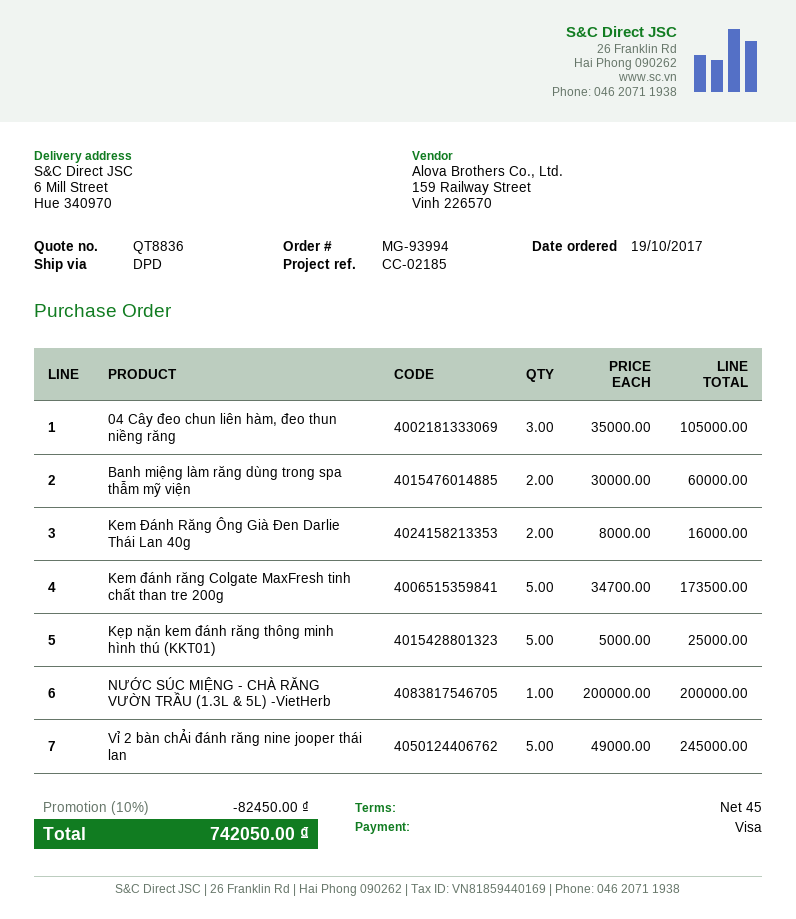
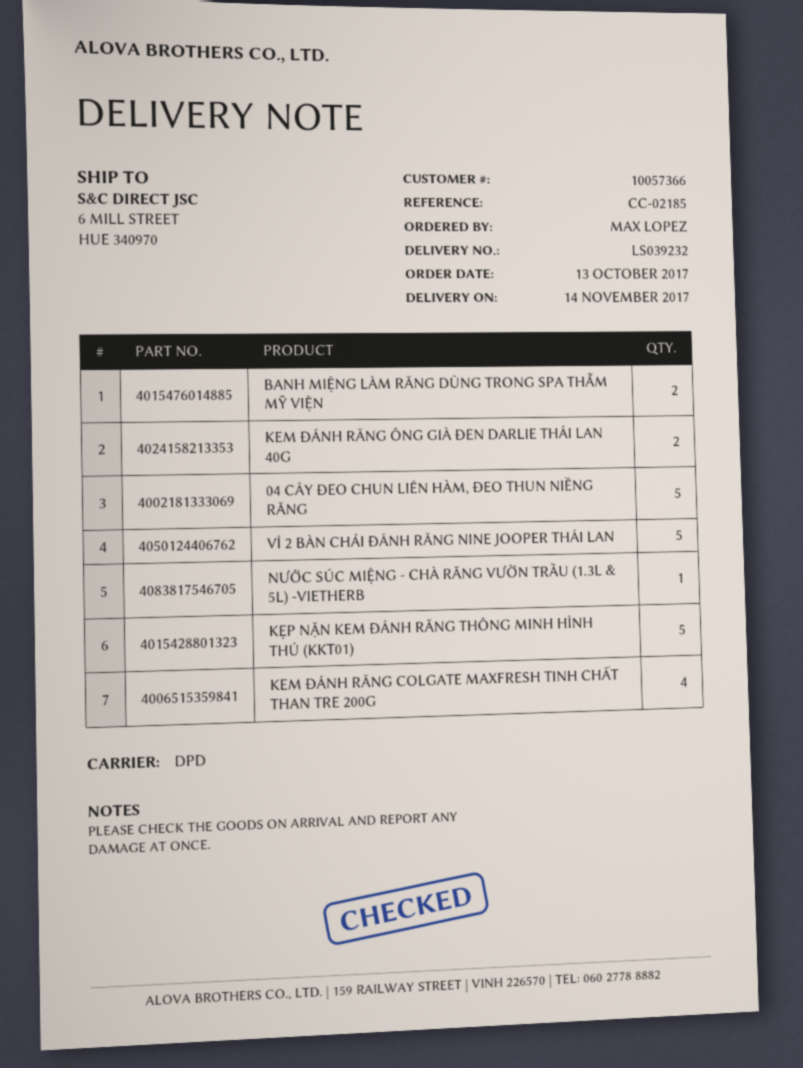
order date: 2017-10-19 -> 2017-10-13
04 Cây đeo chun liên hàm, đeo thun niềng răng: 3 -> 5
Kem đánh răng Colgate MaxFresh tinh chất than tre 200g: 5 -> 4

